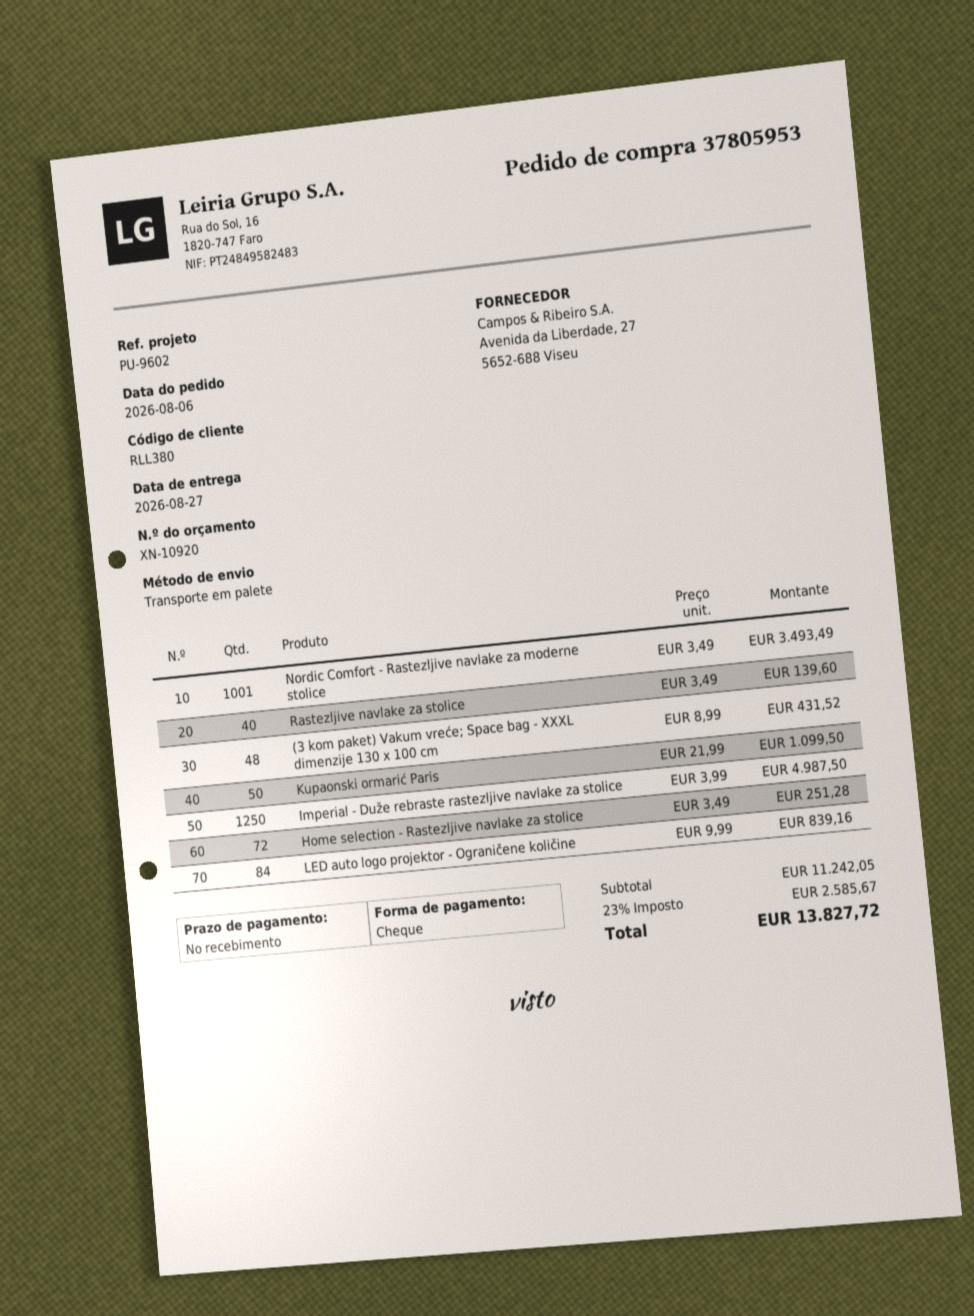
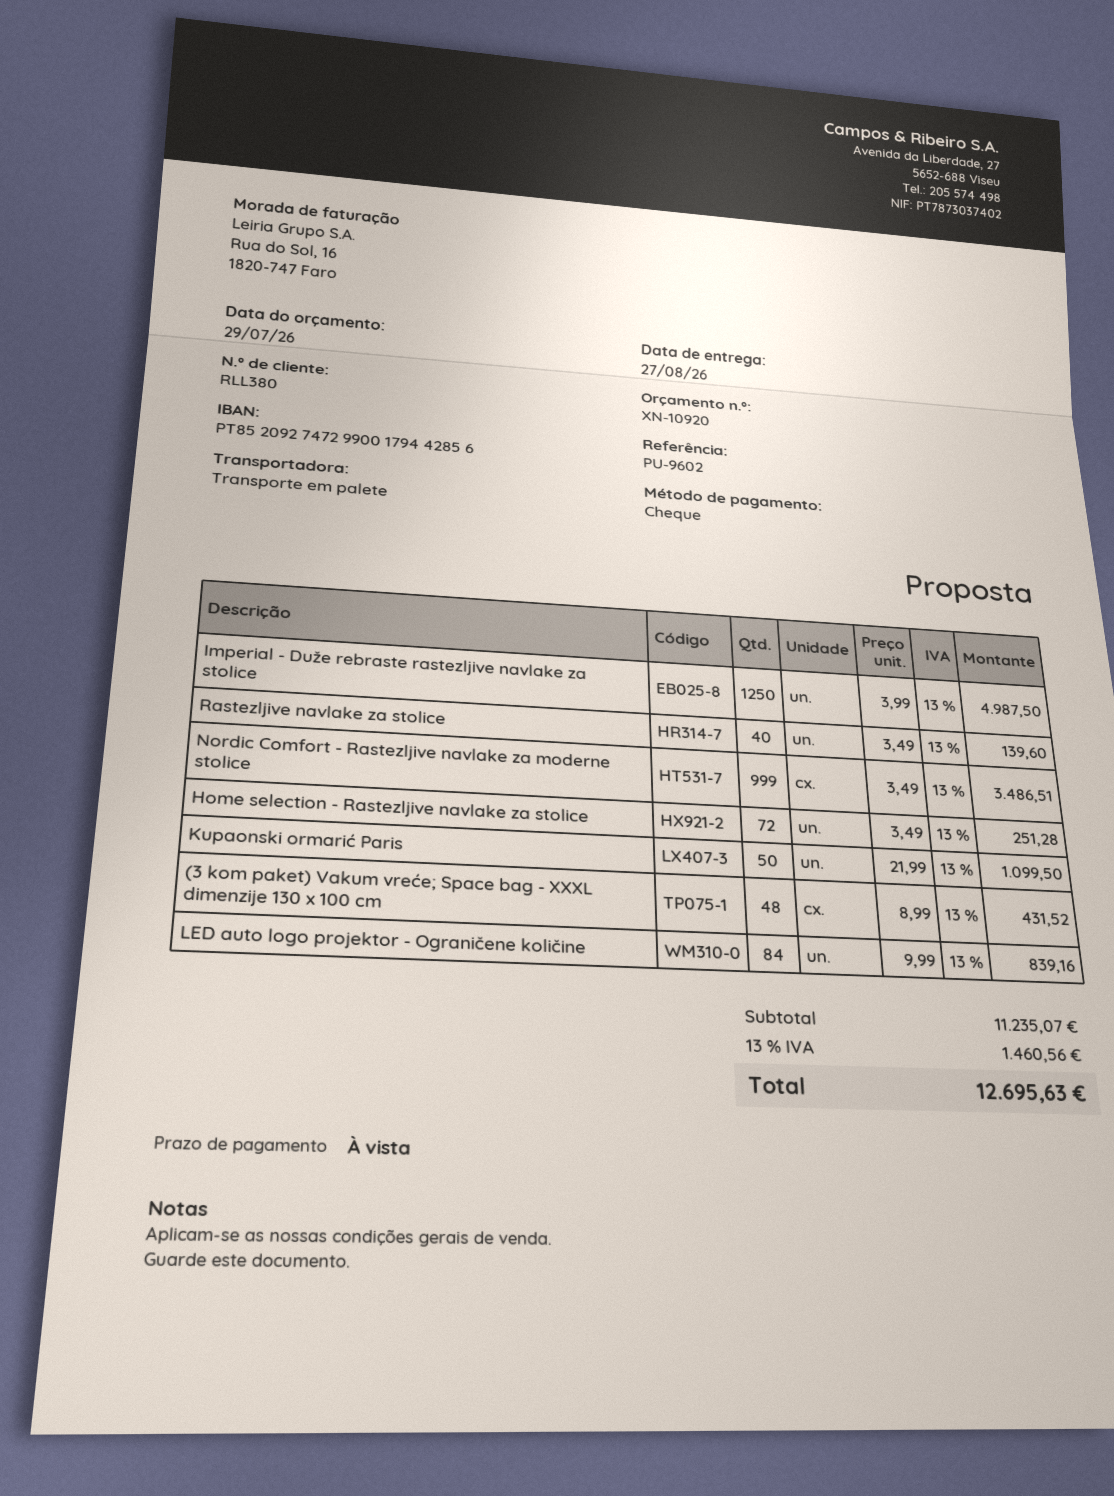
Nordic Comfort - Rastezljive navlake za moderne stolice: 1001 x 3.49 = 3493.49 -> 999 x 3.49 = 3486.51
subtotal: 11242.05 -> 11235.07
tax: 23% = 2585.67 -> 13% = 1460.56
total: 13827.72 -> 12695.63

